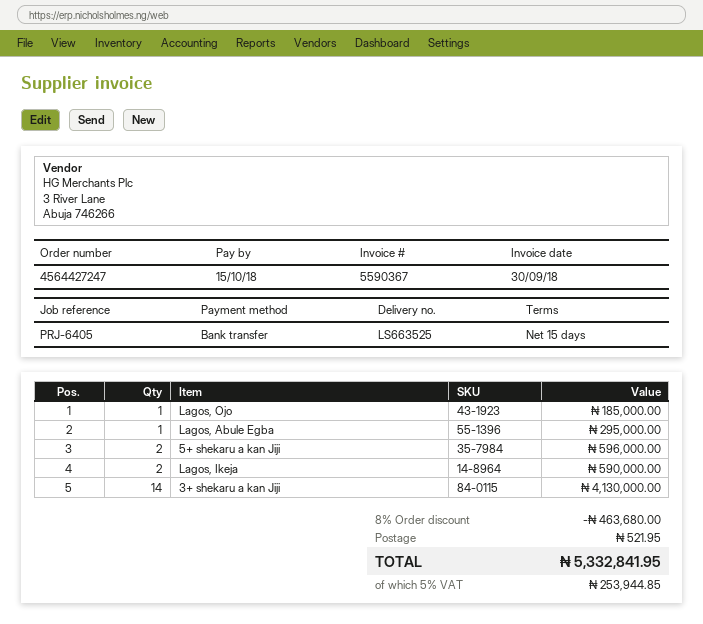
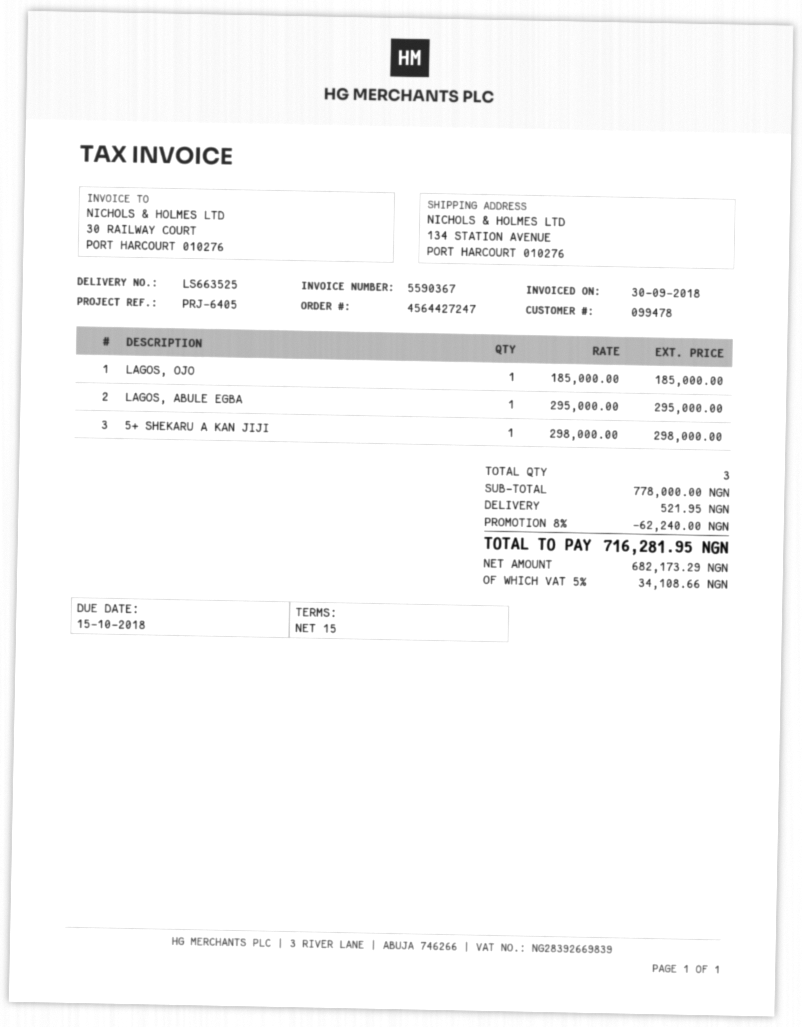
5+ shekaru a kan Jiji: 2 for 596000.00 -> 1 for 298000.00
Lagos, Ikeja: 2 for 590000.00 -> none
3+ shekaru a kan Jiji: 14 for 4130000.00 -> none
discount: 8% = 463680.00 -> 8% = 62240.00
tax: 5% = 253944.85 -> 5% = 34108.66
total: 5332841.95 -> 716281.95

